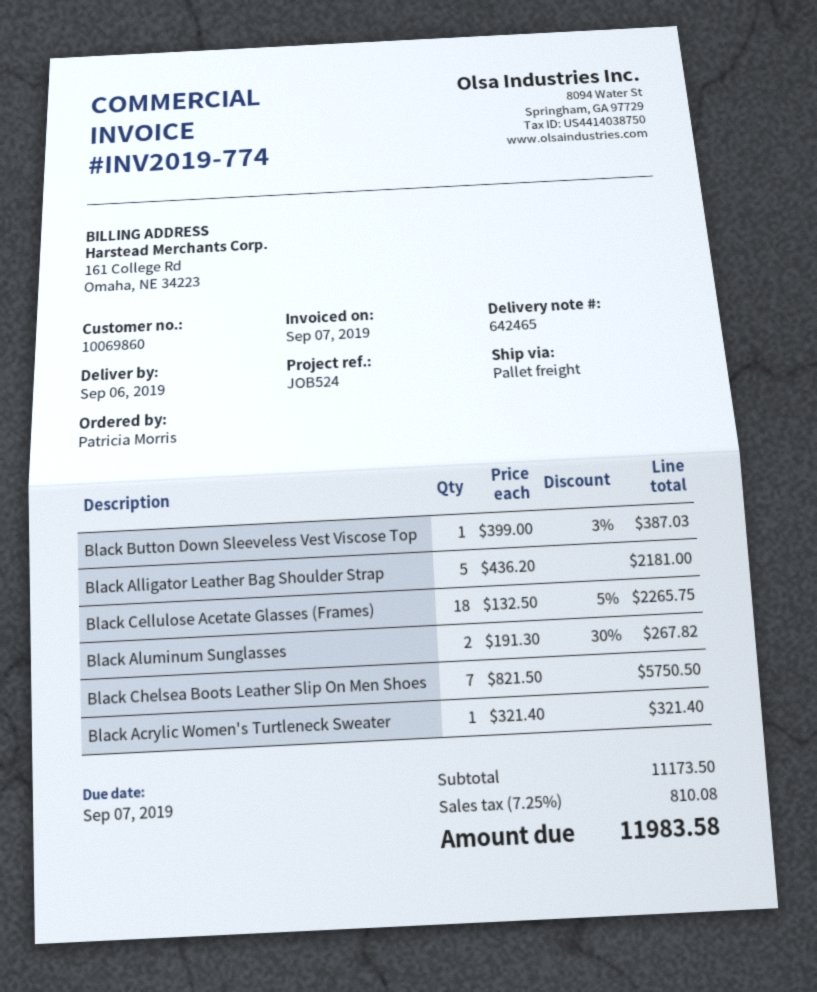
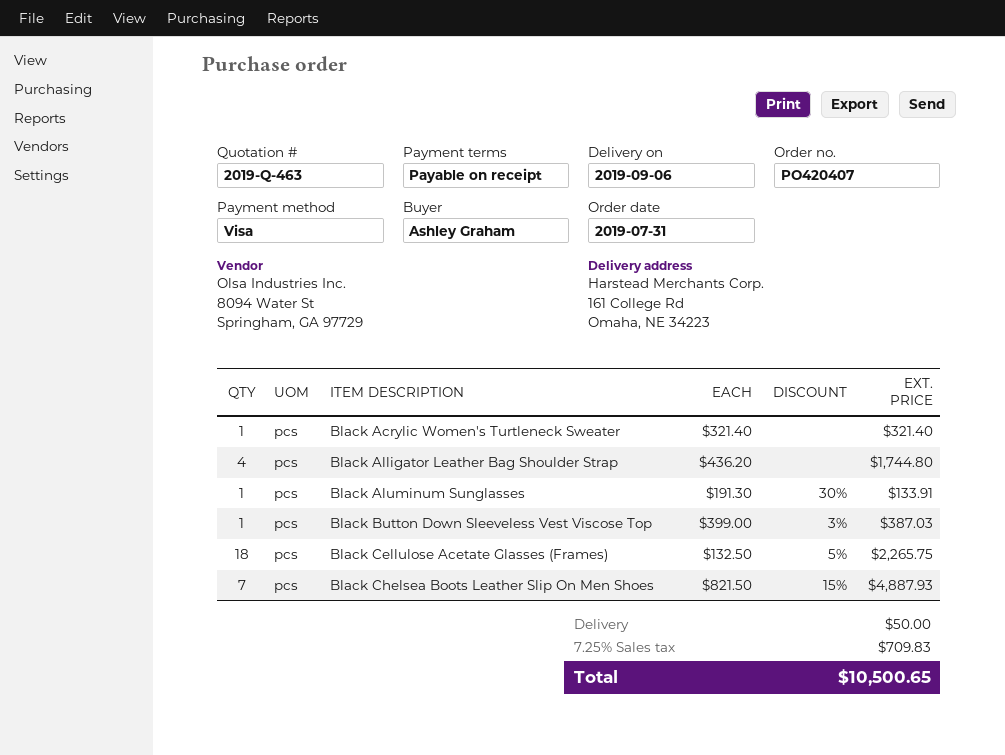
ordered by: Patricia Morris -> Ashley Graham
Black Alligator Leather Bag Shoulder Strap: 5 x 436.20 = 2181.00 -> 4 x 436.20 = 1744.80
Black Aluminum Sunglasses: 2 x 191.30 - 30% = 267.82 -> 1 x 191.30 - 30% = 133.91
Black Chelsea Boots Leather Slip On Men Shoes: 7 x 821.50 = 5750.50 -> 7 x 821.50 - 15% = 4887.93
shipping: none -> 50.00
tax: 7.25% = 810.08 -> 7.25% = 709.83
total: 11983.58 -> 10500.65

